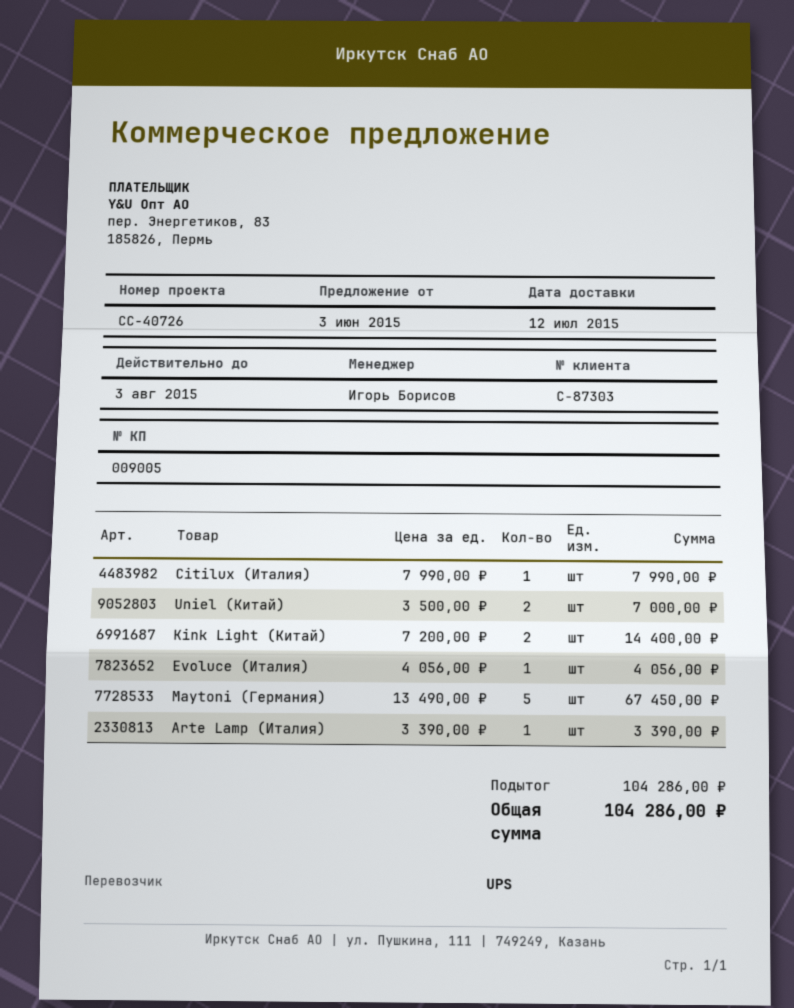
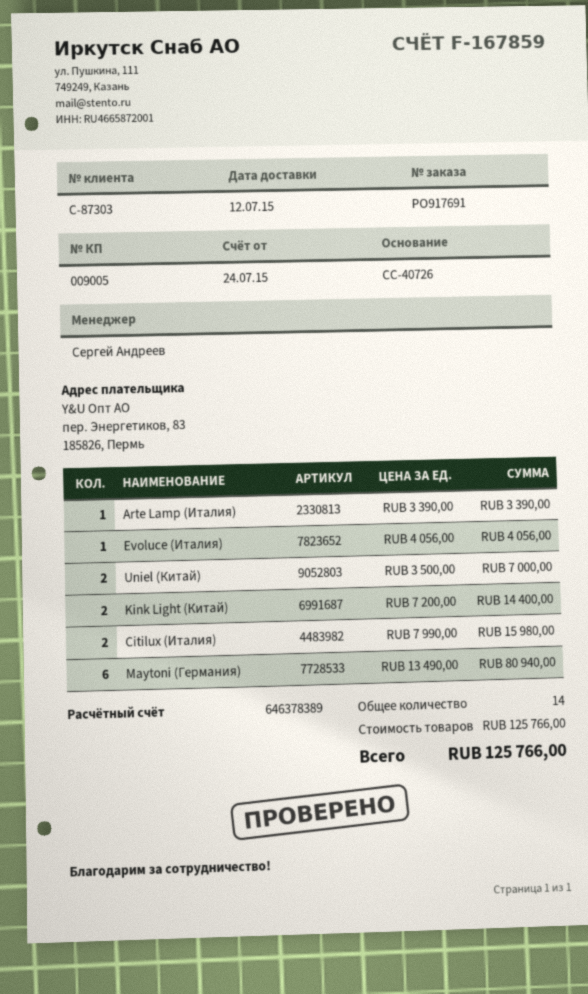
sales rep: Игорь Борисов -> Сергей Андреев
Citilux (Италия): 1 x 7990.00 = 7990.00 -> 2 x 7990.00 = 15980.00
Maytoni (Германия): 5 x 13490.00 = 67450.00 -> 6 x 13490.00 = 80940.00
subtotal: 104286.00 -> 125766.00
total: 104286.00 -> 125766.00

